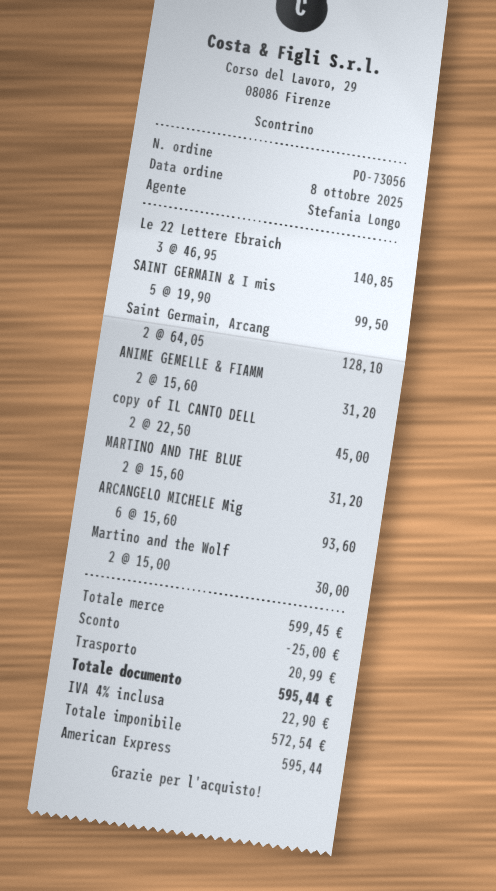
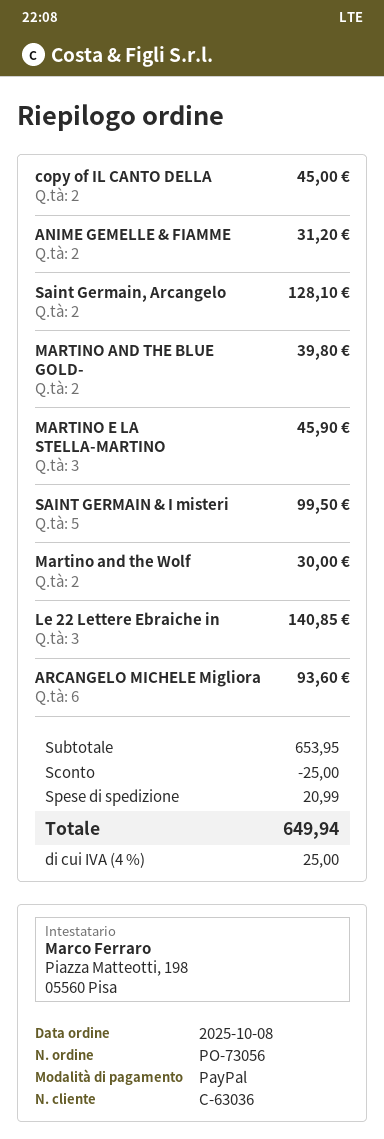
payment method: American Express -> PayPal
MARTINO AND THE BLUE: 2 for 31.20 -> 2 for 39.80
MARTINO E LA STELLA-MARTINO: none -> 3 for 45.90
subtotal: 599.45 -> 653.95
tax: 4% = 22.90 -> 4% = 25.00
total: 595.44 -> 649.94

